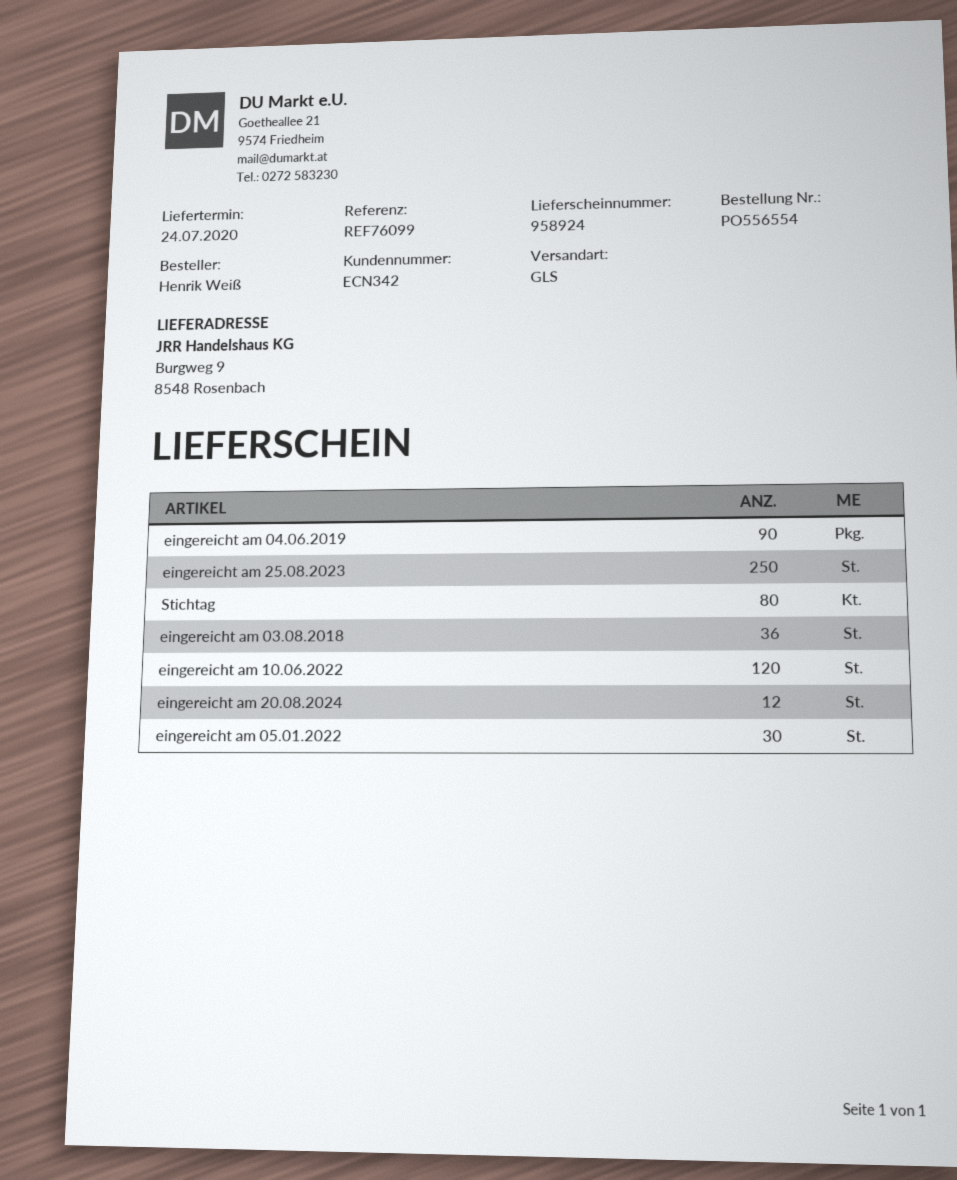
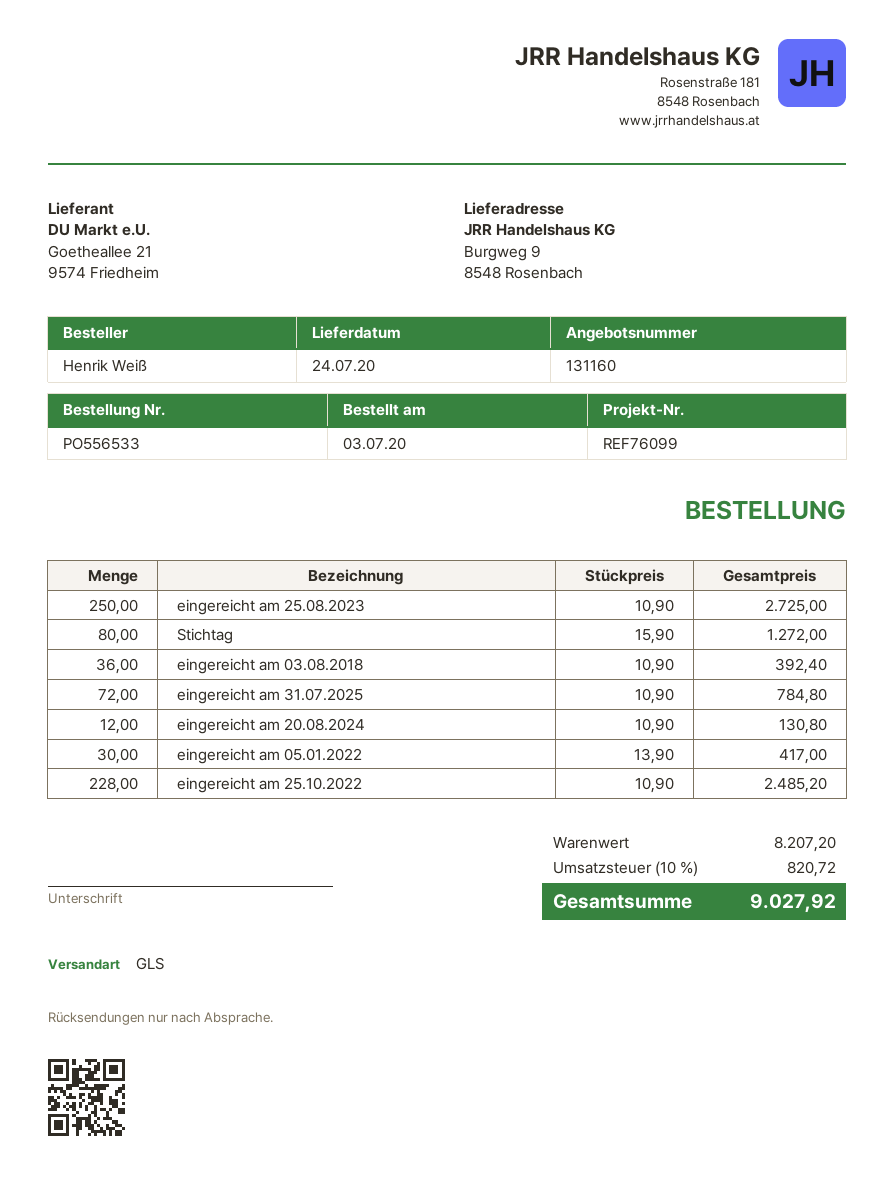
order number: PO556554 -> PO556533
eingereicht am 04.06.2019: 90 -> none
eingereicht am 10.06.2022: 120 -> none
eingereicht am 31.07.2025: none -> 72
eingereicht am 25.10.2022: none -> 228

